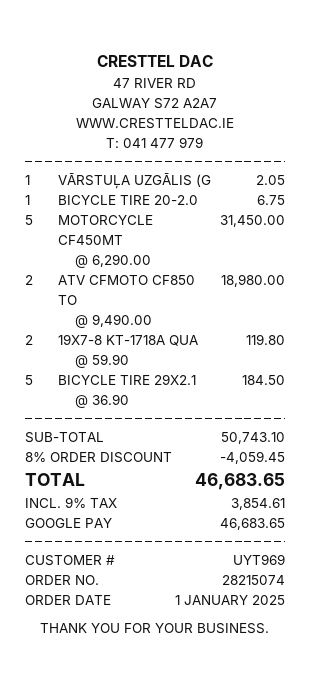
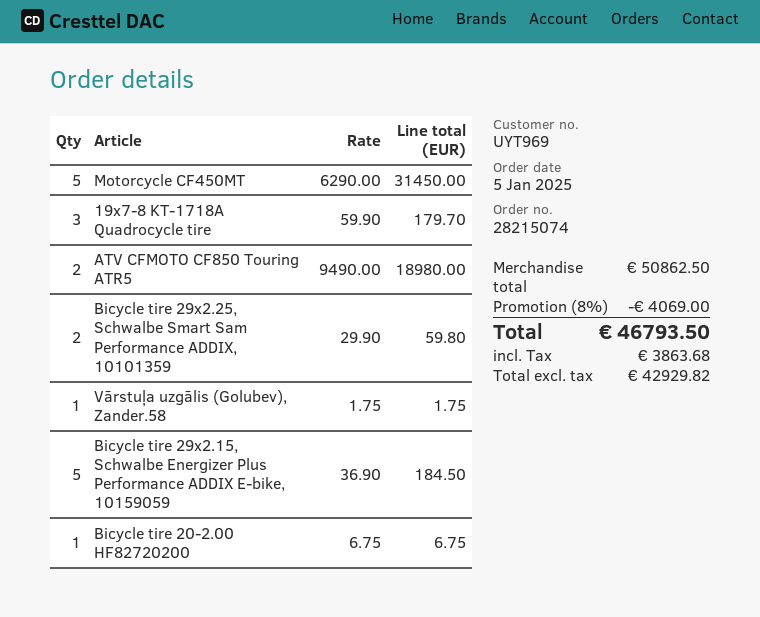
order date: 2025-01-01 -> 2025-01-05
VĀRSTUĻA UZGĀLIS (G: 1 x 2.05 = 2.05 -> 1 x 1.75 = 1.75
19X7-8 KT-1718A QUA: 2 x 59.90 = 119.80 -> 3 x 59.90 = 179.70
Bicycle tire 29x2.25, Schwalbe Smart Sam Performance ADDIX, 10101359: none -> 2 x 29.90 = 59.80
subtotal: 50743.10 -> 50862.50
discount: 8% = 4059.45 -> 8% = 4069.00
tax: 3854.61 -> 3863.68
total: 46683.65 -> 46793.50

